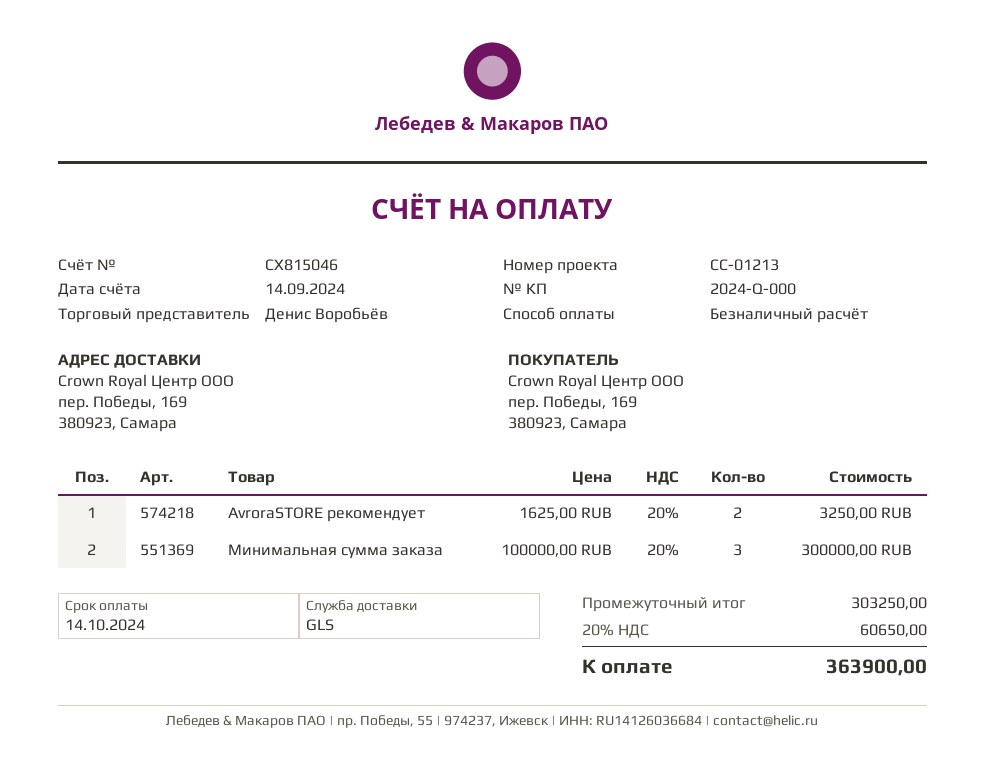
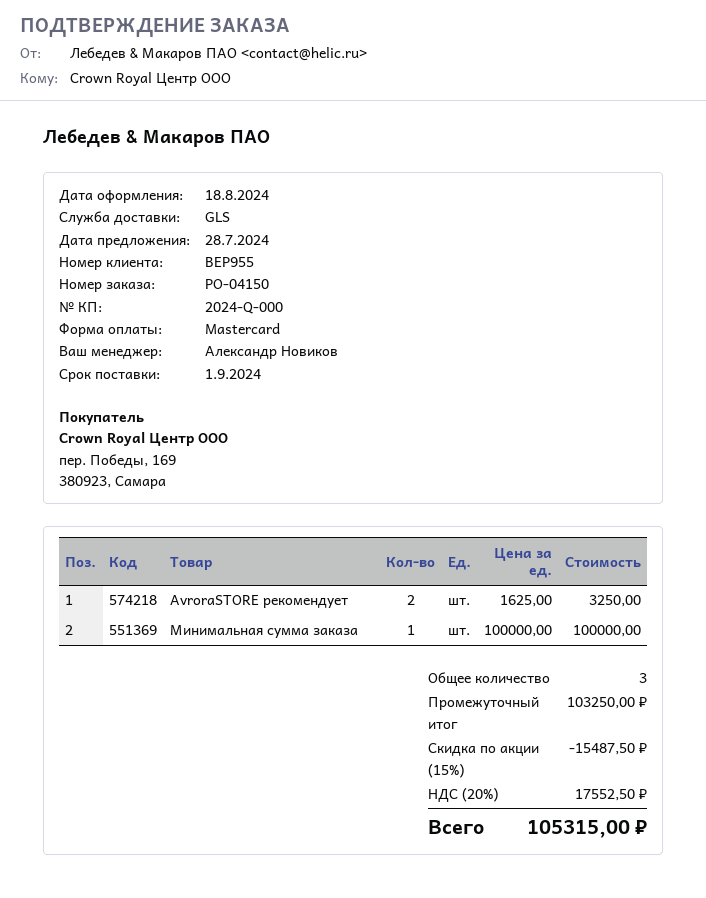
sales rep: Денис Воробьёв -> Александр Новиков
payment method: bank transfer -> Mastercard
Минимальная сумма заказа: 3 x 100000.00 = 300000.00 -> 1 x 100000.00 = 100000.00
subtotal: 303250.00 -> 103250.00
discount: none -> 15% = 15487.50
tax: 20% = 60650.00 -> 20% = 17552.50
total: 363900.00 -> 105315.00

